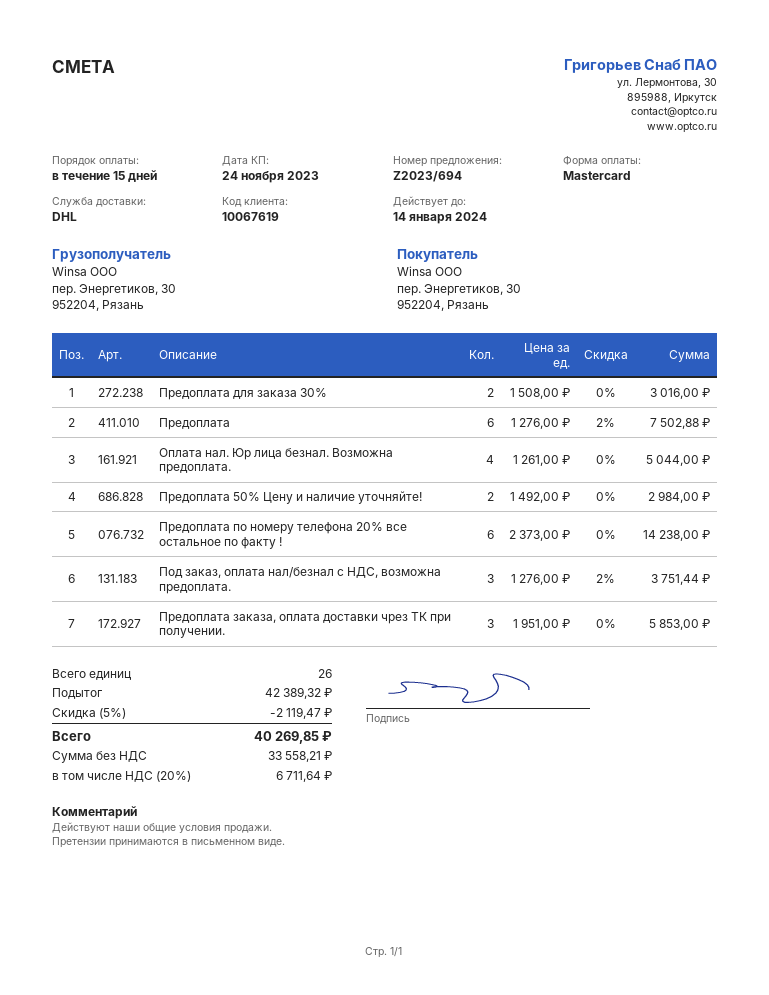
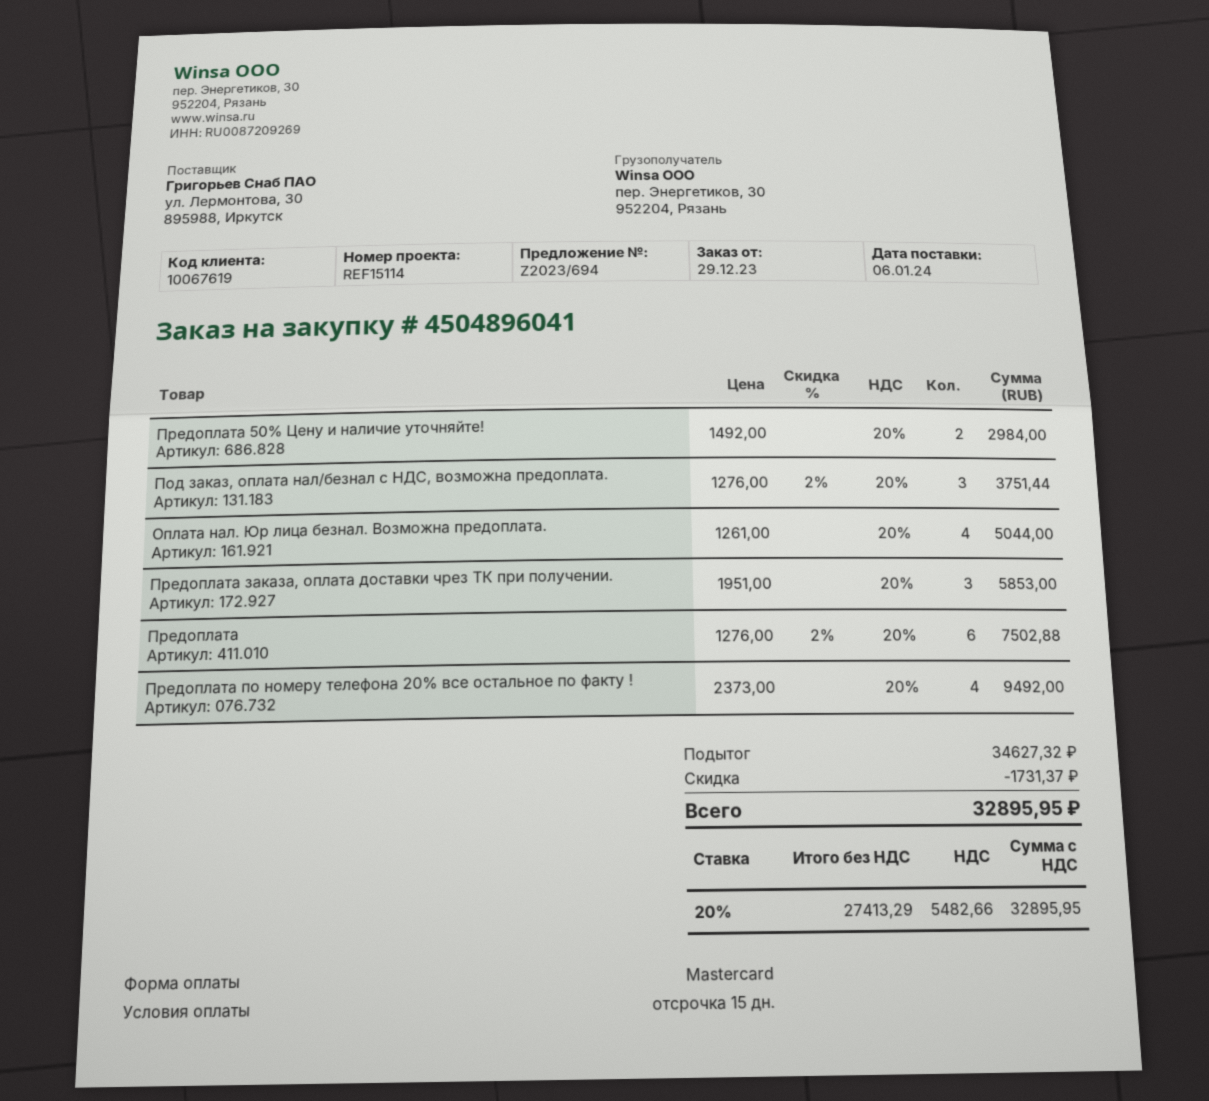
Предоплата для заказа 30%: 2 x 1508.00 = 3016.00 -> none
Предоплата по номеру телефона 20% все остальное по факту !: 6 x 2373.00 = 14238.00 -> 4 x 2373.00 = 9492.00
subtotal: 42389.32 -> 34627.32
discount: 2119.47 -> 1731.37
net: 33558.21 -> 27413.29
tax: 20% = 6711.64 -> 20% = 5482.66
total: 40269.85 -> 32895.95

